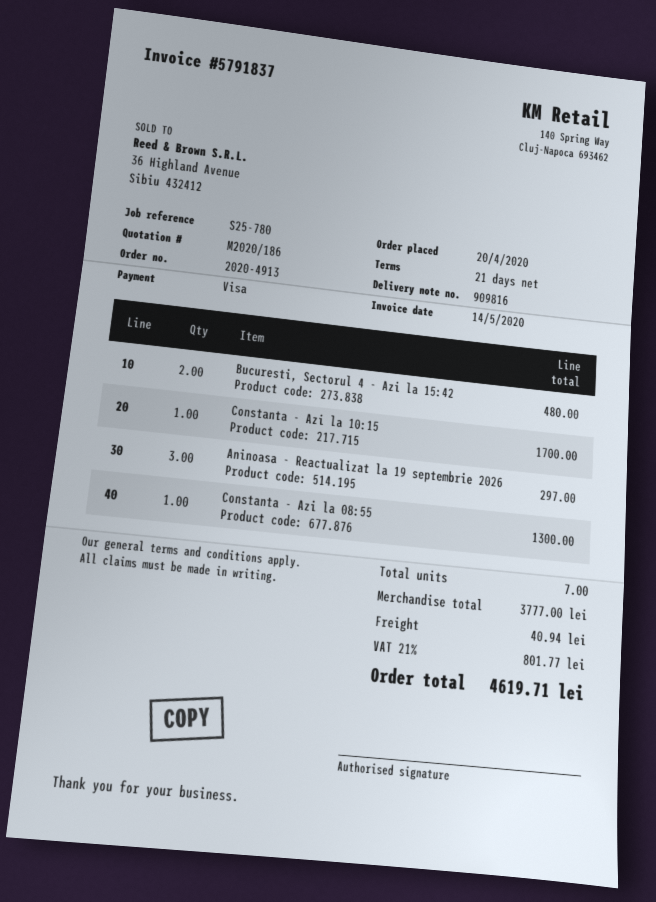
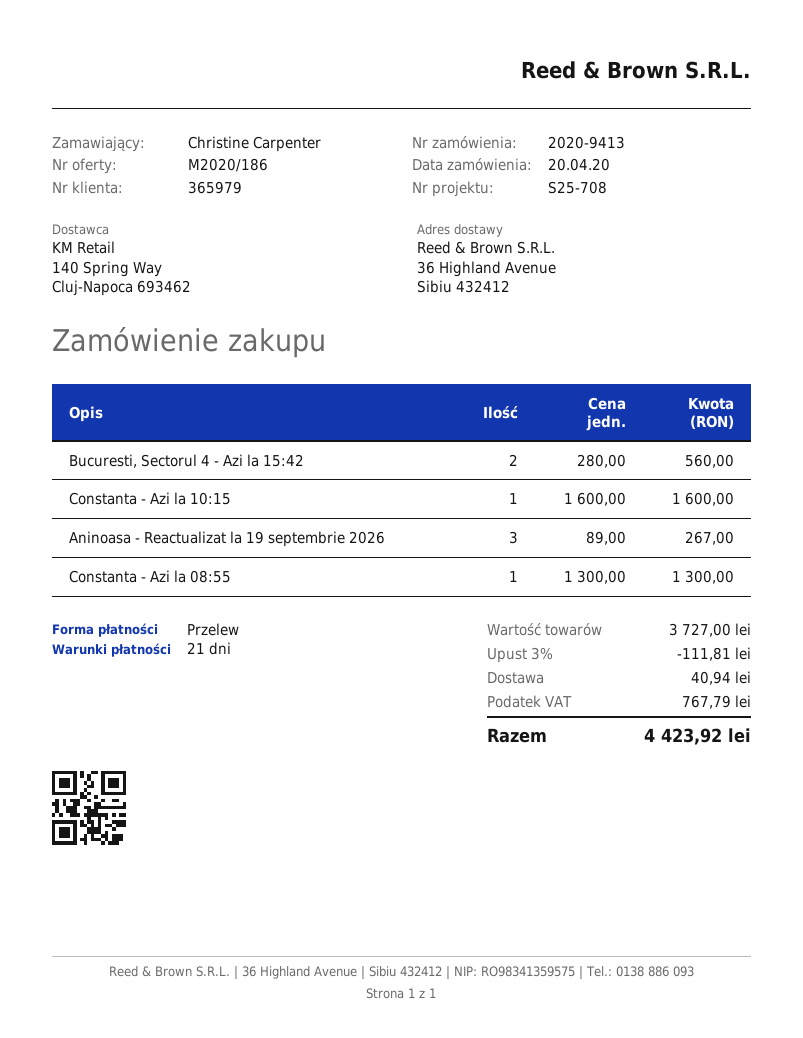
order number: 2020-4913 -> 2020-9413
reference: S25-780 -> S25-708
payment method: Visa -> bank transfer
Bucuresti, Sectorul 4 - Azi la 15:42: 2 for 480.00 -> 2 for 560.00
Constanta - Azi la 10:15: 1 for 1700.00 -> 1 for 1600.00
Aninoasa - Reactualizat la 19 septembrie 2026: 3 for 297.00 -> 3 for 267.00
subtotal: 3777.00 -> 3727.00
discount: none -> 3% = 111.81
tax: 801.77 -> 767.79
total: 4619.71 -> 4423.92

